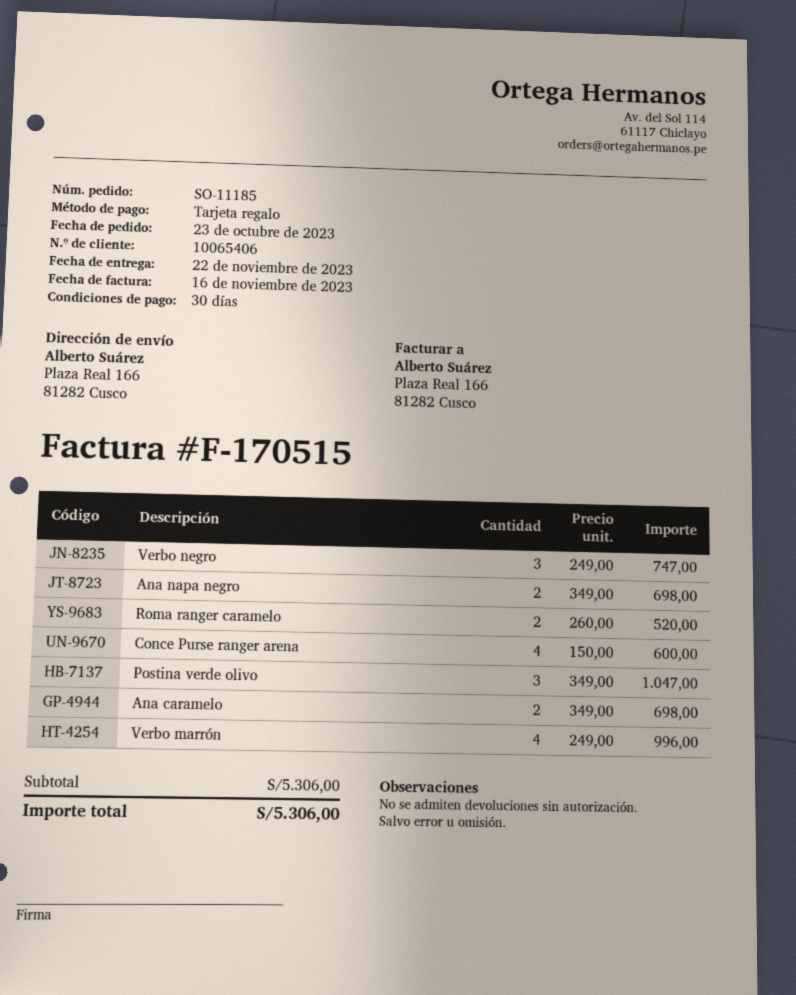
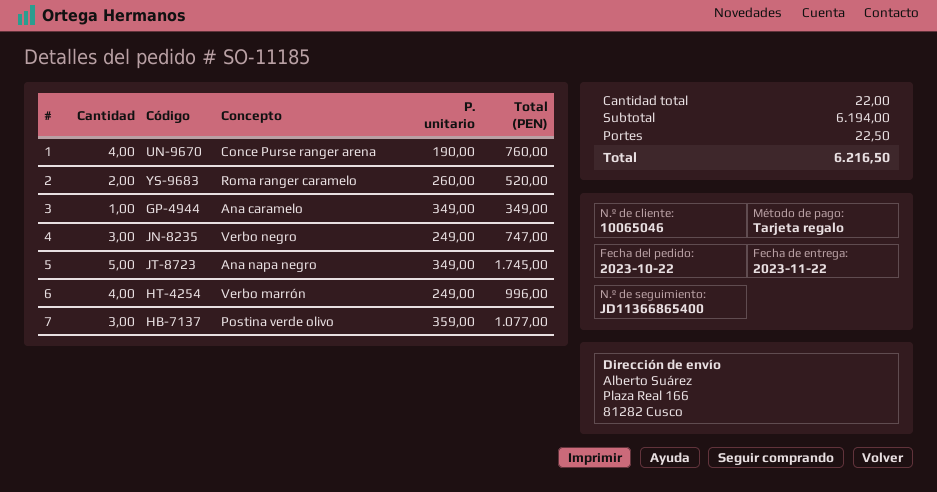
order date: 2023-10-23 -> 2023-10-22
customer number: 10065406 -> 10065046
Ana napa negro: 2 x 349.00 = 698.00 -> 5 x 349.00 = 1745.00
Conce Purse ranger arena: 4 x 150.00 = 600.00 -> 4 x 190.00 = 760.00
Postina verde olivo: 3 x 349.00 = 1047.00 -> 3 x 359.00 = 1077.00
Ana caramelo: 2 x 349.00 = 698.00 -> 1 x 349.00 = 349.00
subtotal: 5306.00 -> 6194.00
shipping: none -> 22.50
total: 5306.00 -> 6216.50

